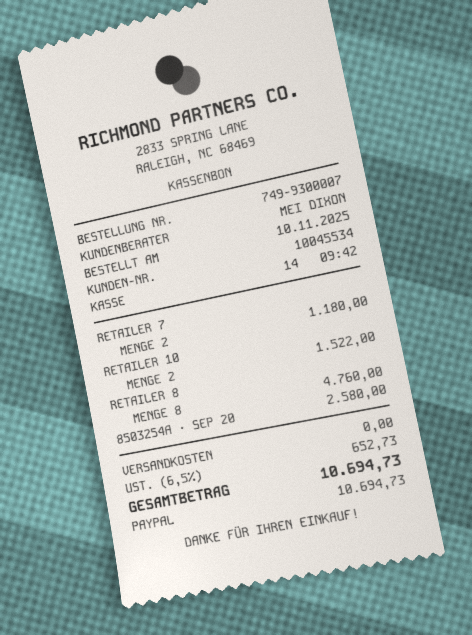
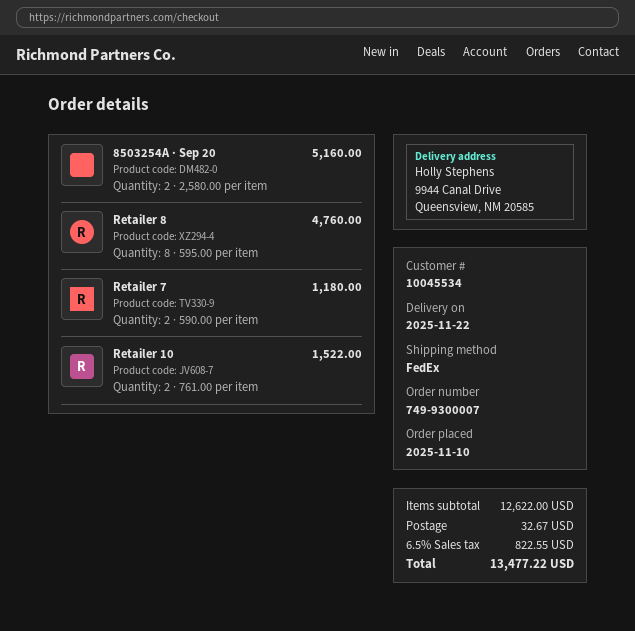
8503254A · SEP 20: 1 for 2580.00 -> 2 for 5160.00
shipping: 0.00 -> 32.67
tax: 6.5% = 652.73 -> 6.5% = 822.55
total: 10694.73 -> 13477.22

